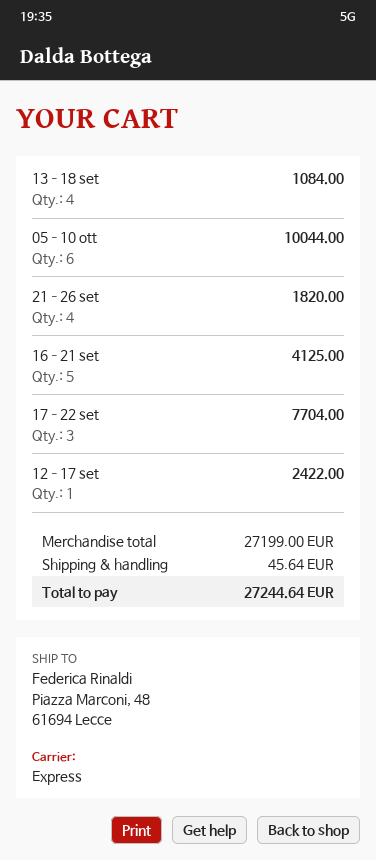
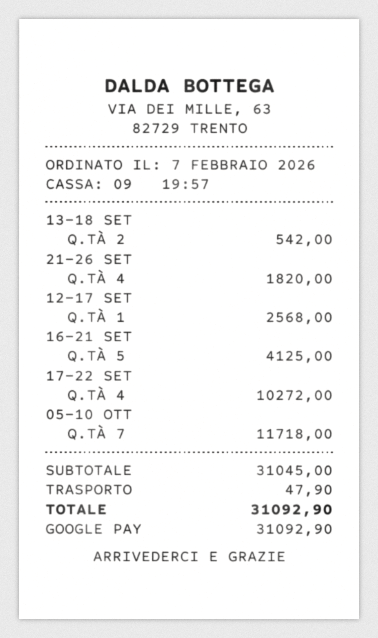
13–18 set: 4 for 1084.00 -> 2 for 542.00
05–10 ott: 6 for 10044.00 -> 7 for 11718.00
17–22 set: 3 for 7704.00 -> 4 for 10272.00
12–17 set: 1 for 2422.00 -> 1 for 2568.00
subtotal: 27199.00 -> 31045.00
shipping: 45.64 -> 47.90
total: 27244.64 -> 31092.90

